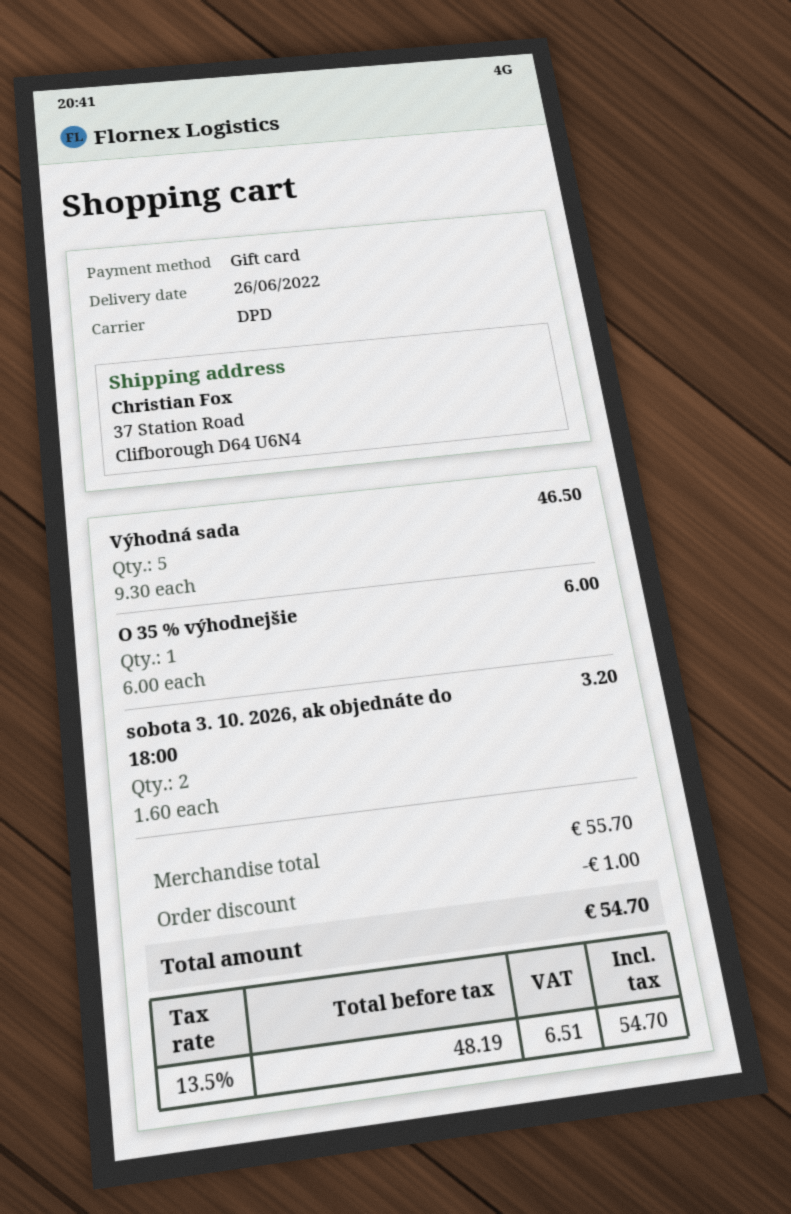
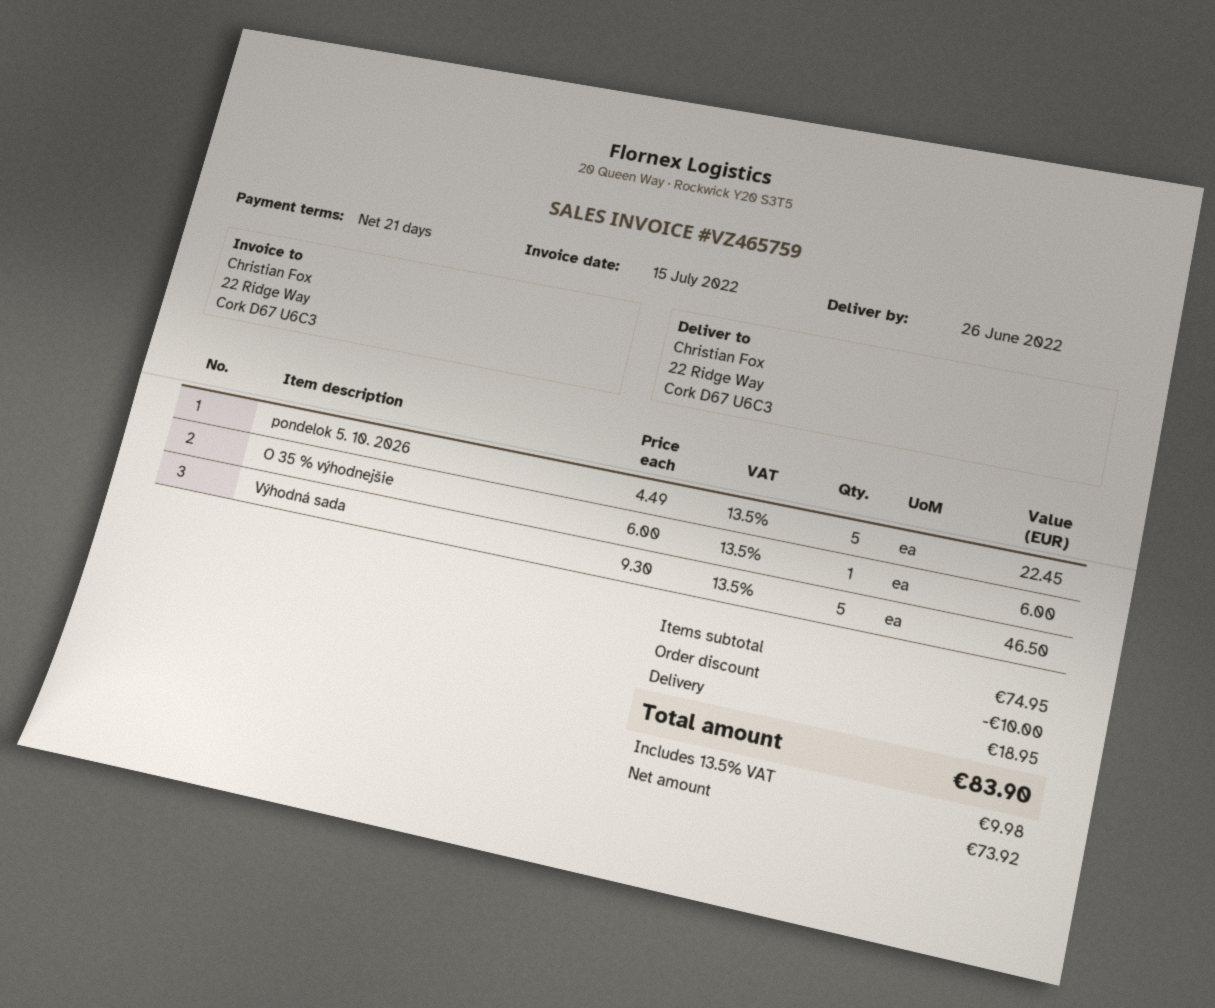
ship to: 37 Station Road, Clifborough D64 U6N4 -> 22 Ridge Way, Cork D67 U6C3
sobota 3. 10. 2026, ak objednáte do 18:00: 2 x 1.60 = 3.20 -> none
pondelok 5. 10. 2026: none -> 5 x 4.49 = 22.45
subtotal: 55.70 -> 74.95
discount: 1.00 -> 10.00
shipping: none -> 18.95
net: 48.19 -> 73.92
tax: 13.5% = 6.51 -> 13.5% = 9.98
total: 54.70 -> 83.90

